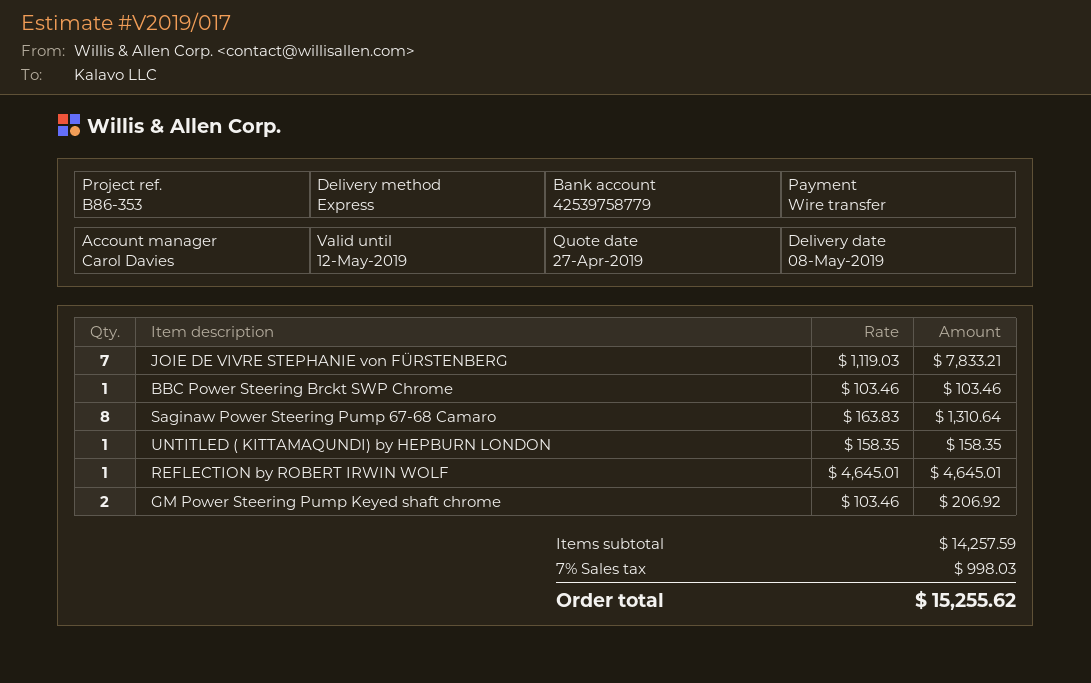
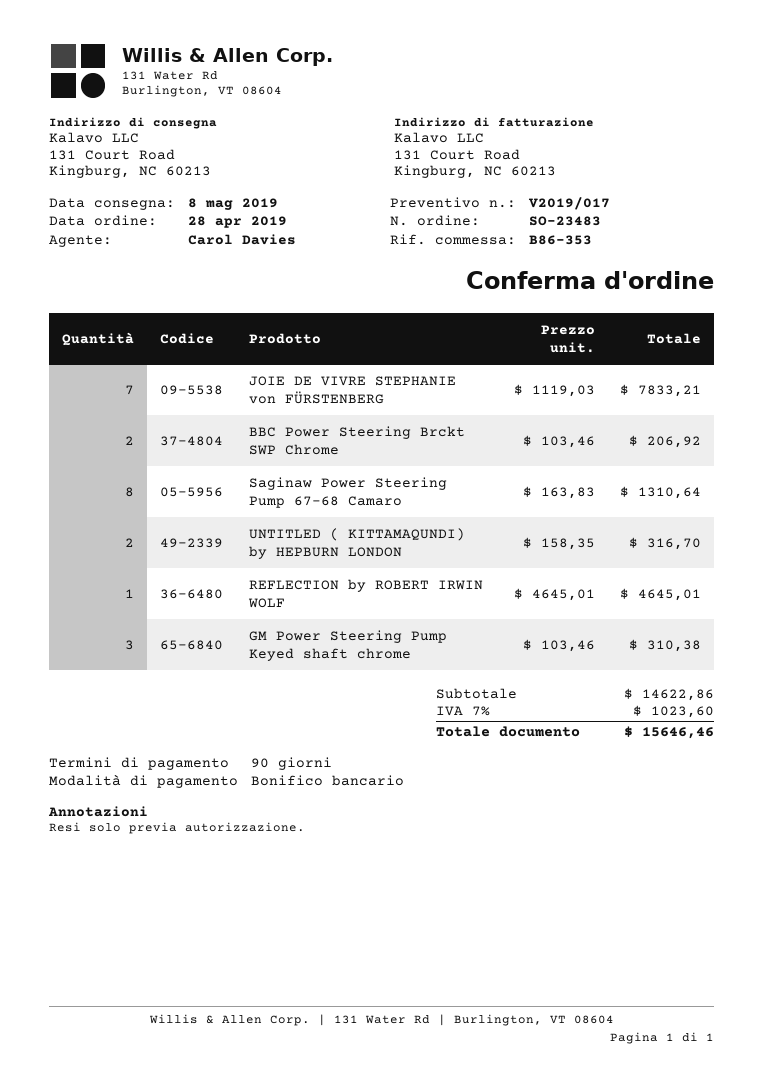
BBC Power Steering Brckt SWP Chrome: 1 x 103.46 = 103.46 -> 2 x 103.46 = 206.92
UNTITLED ( KITTAMAQUNDI) by HEPBURN LONDON: 1 x 158.35 = 158.35 -> 2 x 158.35 = 316.70
GM Power Steering Pump Keyed shaft chrome: 2 x 103.46 = 206.92 -> 3 x 103.46 = 310.38
subtotal: 14257.59 -> 14622.86
tax: 7% = 998.03 -> 7% = 1023.60
total: 15255.62 -> 15646.46

